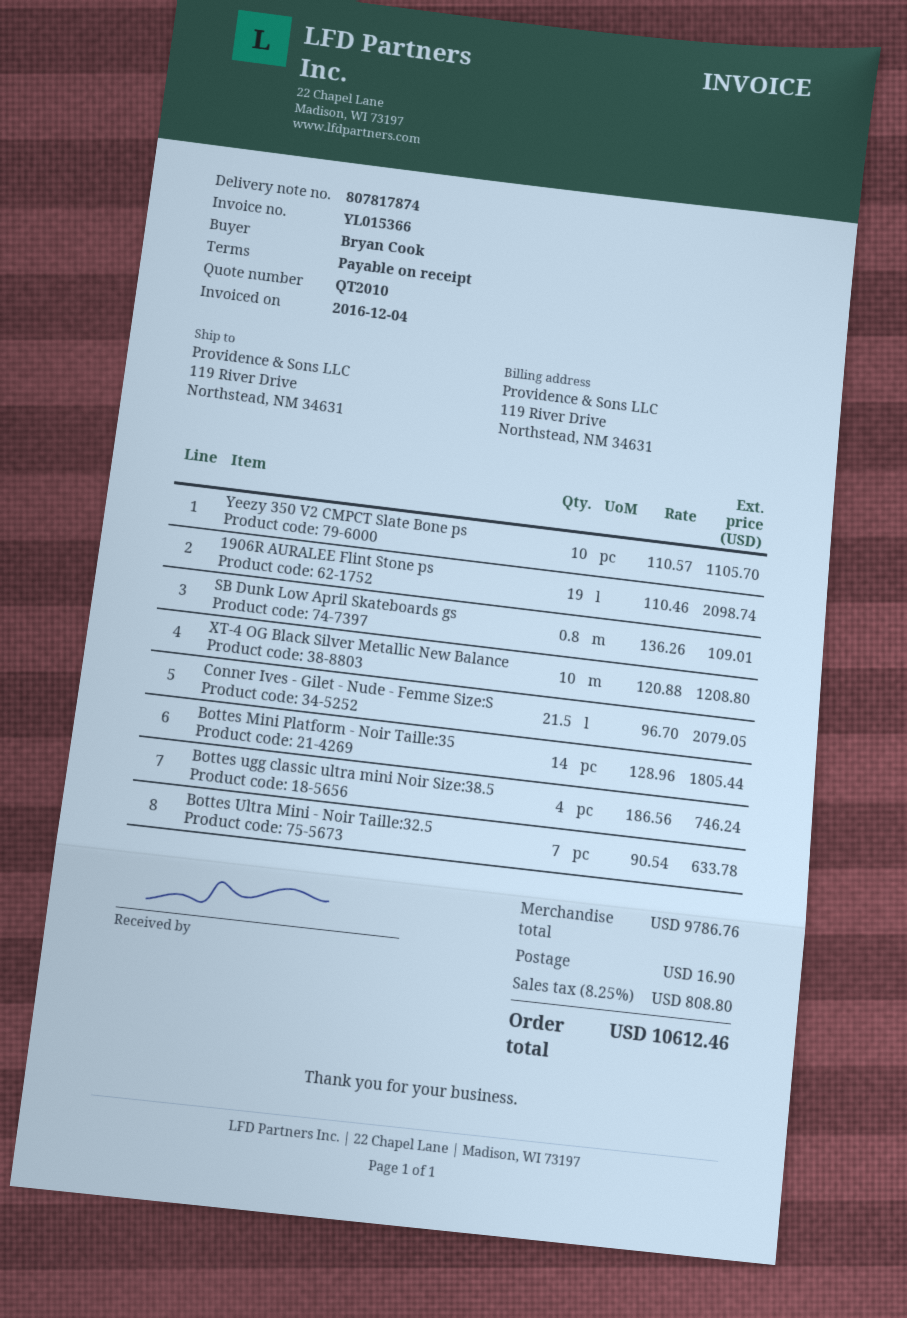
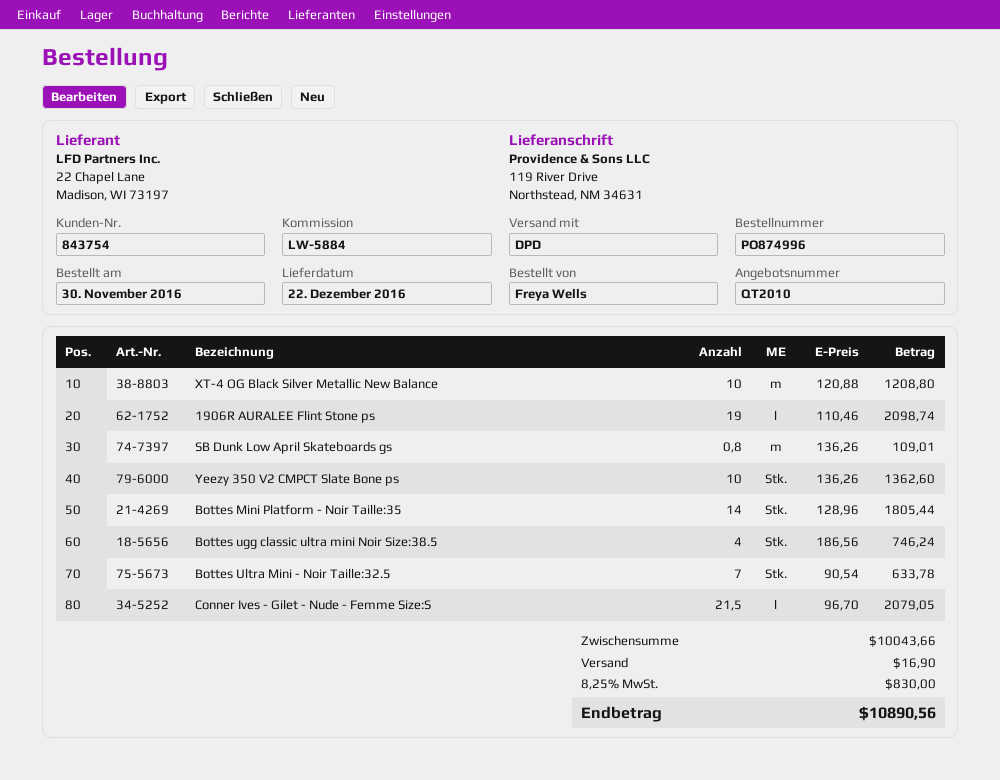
ordered by: Bryan Cook -> Freya Wells
Yeezy 350 V2 CMPCT Slate Bone ps: 10 x 110.57 = 1105.70 -> 10 x 136.26 = 1362.60
subtotal: 9786.76 -> 10043.66
tax: 8.25% = 808.80 -> 8.25% = 830.00
total: 10612.46 -> 10890.56

